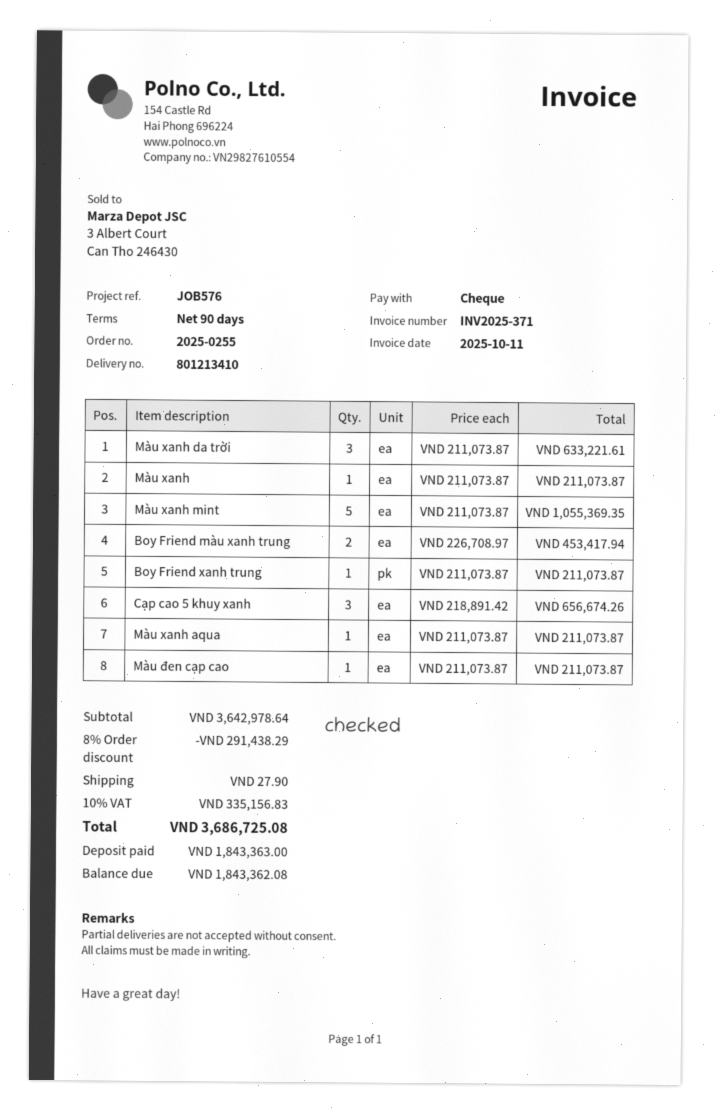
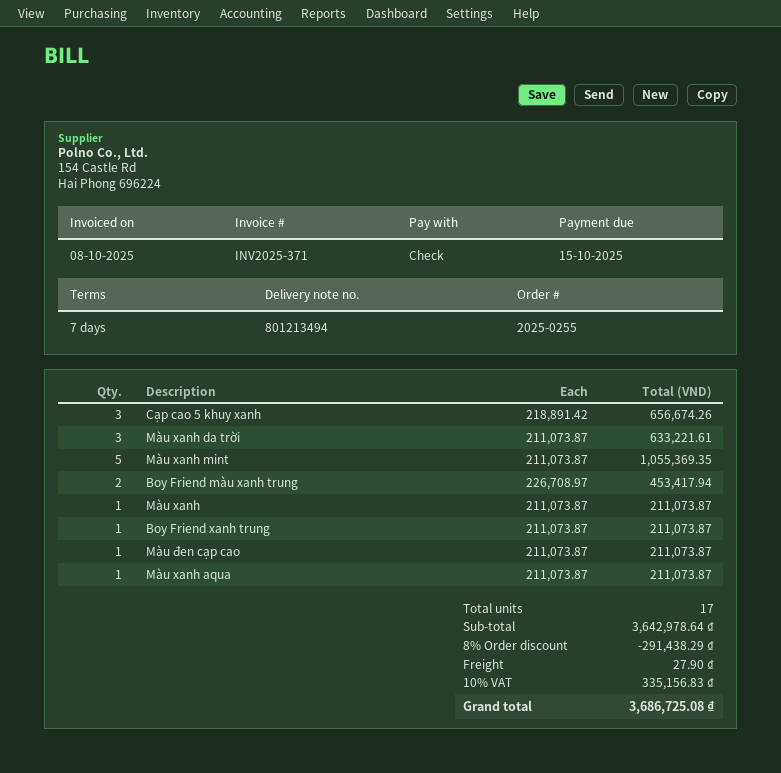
delivery note number: 801213410 -> 801213494
invoice date: 2025-10-11 -> 2025-10-08
payment terms: 90 days -> 7 days

